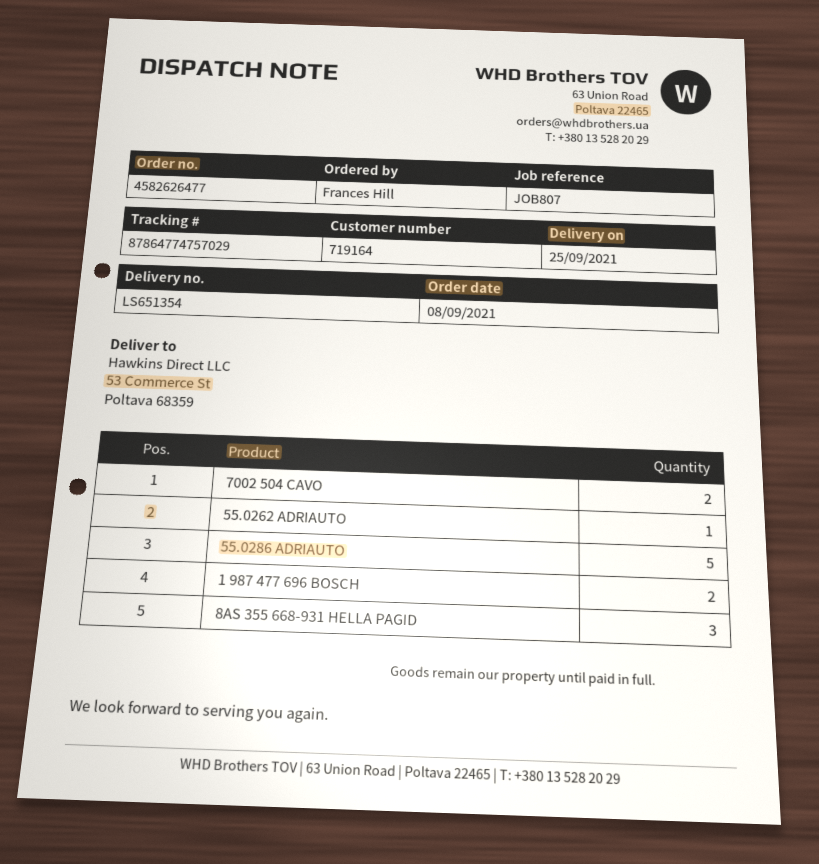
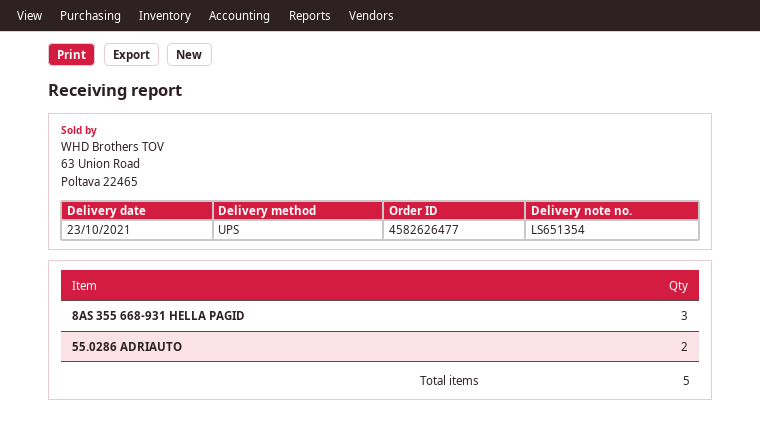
delivery date: 2021-09-25 -> 2021-10-23
7002 504 CAVO: 2 -> none
55.0262 ADRIAUTO: 1 -> none
55.0286 ADRIAUTO: 5 -> 2
1 987 477 696 BOSCH: 2 -> none

